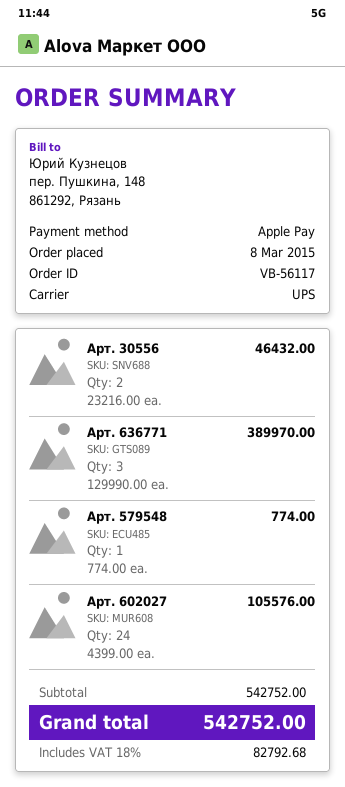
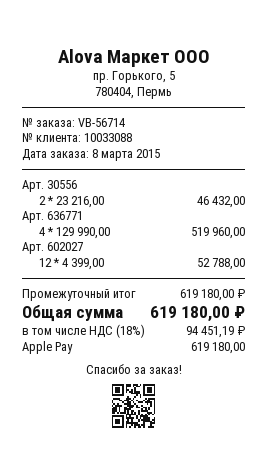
order number: VB-56117 -> VB-56714
Арт. 636771: 3 x 129990.00 = 389970.00 -> 4 x 129990.00 = 519960.00
Арт. 579548: 1 x 774.00 = 774.00 -> none
Арт. 602027: 24 x 4399.00 = 105576.00 -> 12 x 4399.00 = 52788.00
subtotal: 542752.00 -> 619180.00
tax: 18% = 82792.68 -> 18% = 94451.19
total: 542752.00 -> 619180.00

